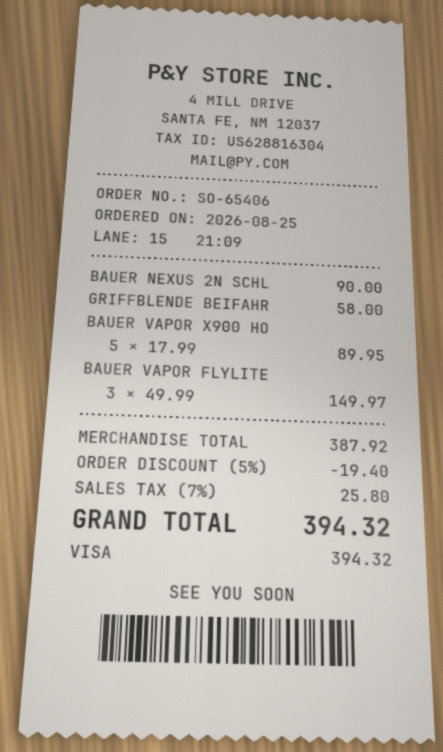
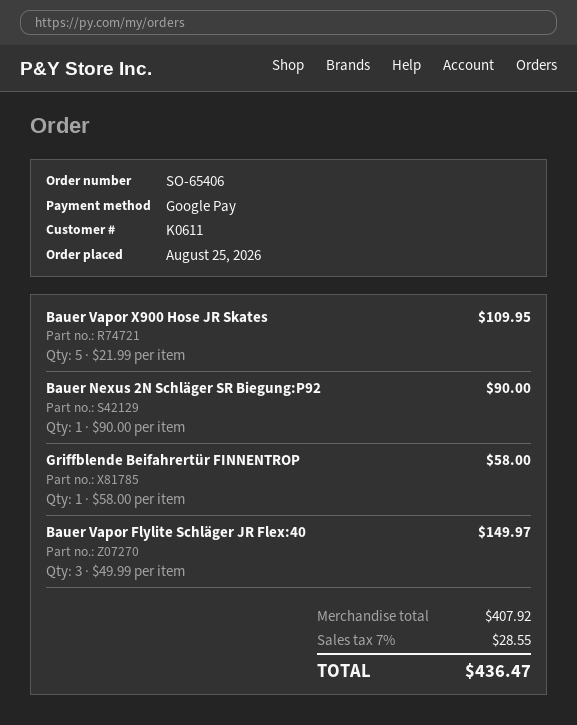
payment method: Visa -> Google Pay
BAUER VAPOR X900 HO: 5 x 17.99 = 89.95 -> 5 x 21.99 = 109.95
subtotal: 387.92 -> 407.92
discount: 5% = 19.40 -> none
tax: 7% = 25.80 -> 7% = 28.55
total: 394.32 -> 436.47

